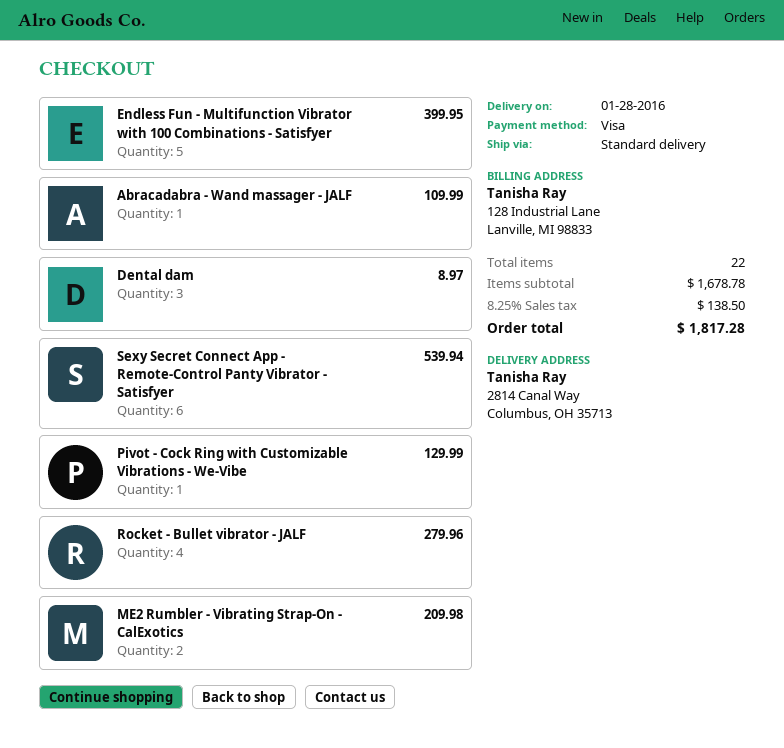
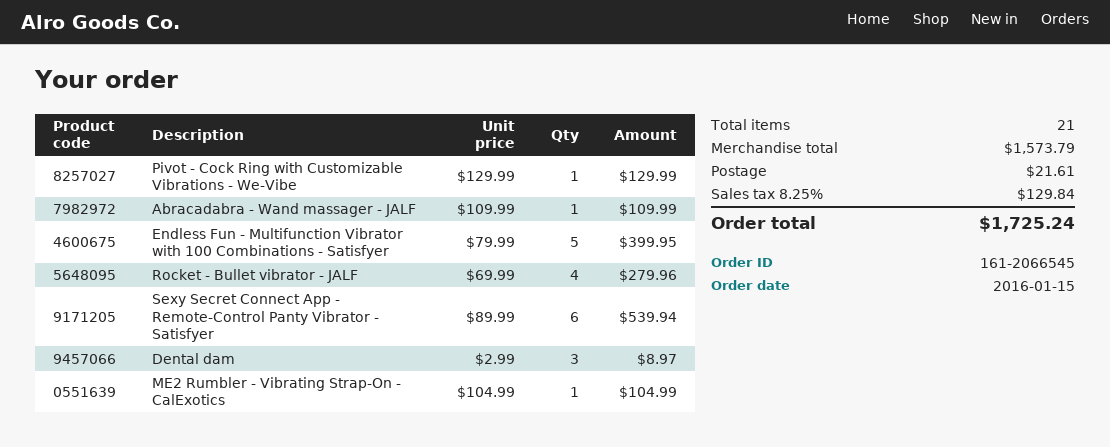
ME2 Rumbler - Vibrating Strap-On - CalExotics: 2 for 209.98 -> 1 for 104.99
total quantity: 22 -> 21
subtotal: 1678.78 -> 1573.79
shipping: none -> 21.61
tax: 8.25% = 138.50 -> 8.25% = 129.84
total: 1817.28 -> 1725.24

